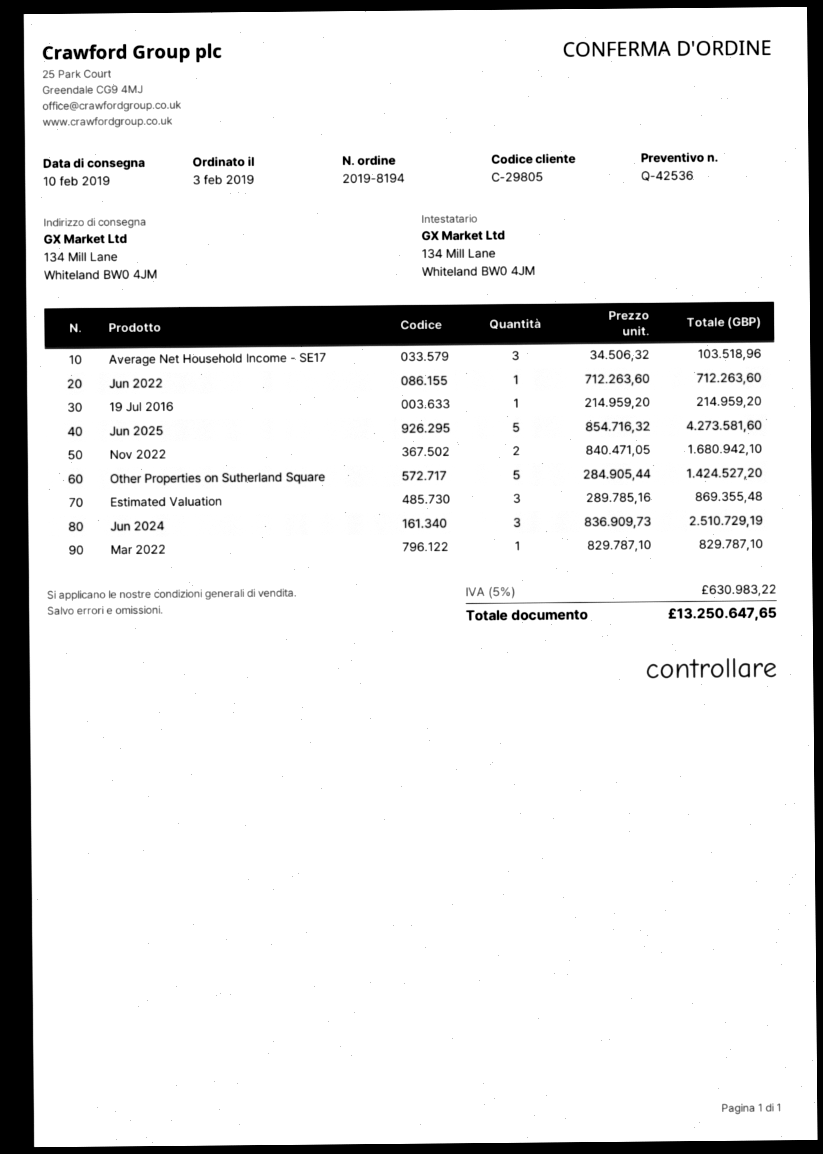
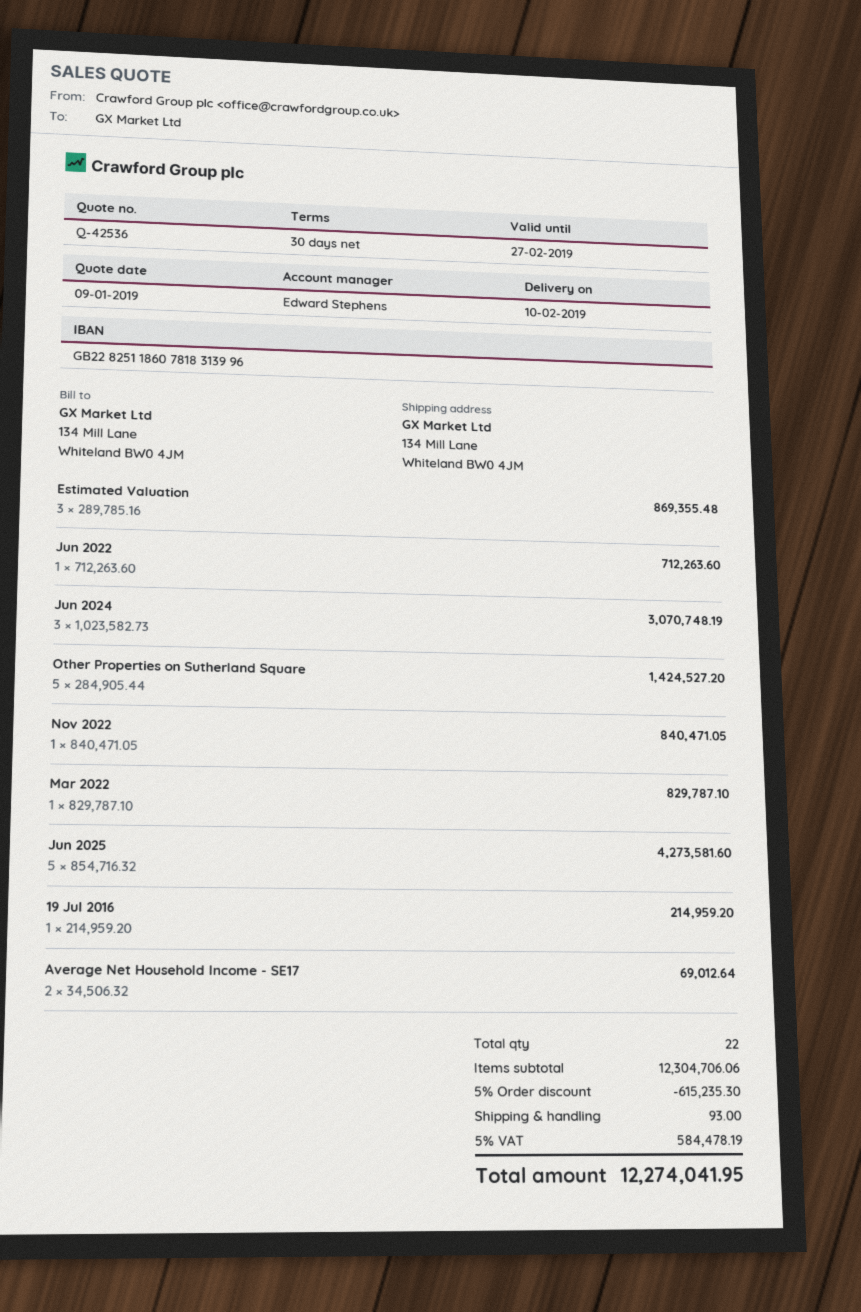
Average Net Household Income - SE17: 3 x 34506.32 = 103518.96 -> 2 x 34506.32 = 69012.64
Nov 2022: 2 x 840471.05 = 1680942.10 -> 1 x 840471.05 = 840471.05
Jun 2024: 3 x 836909.73 = 2510729.19 -> 3 x 1023582.73 = 3070748.19
discount: none -> 5% = 615235.30
shipping: none -> 93.00
tax: 5% = 630983.22 -> 5% = 584478.19
total: 13250647.65 -> 12274041.95

